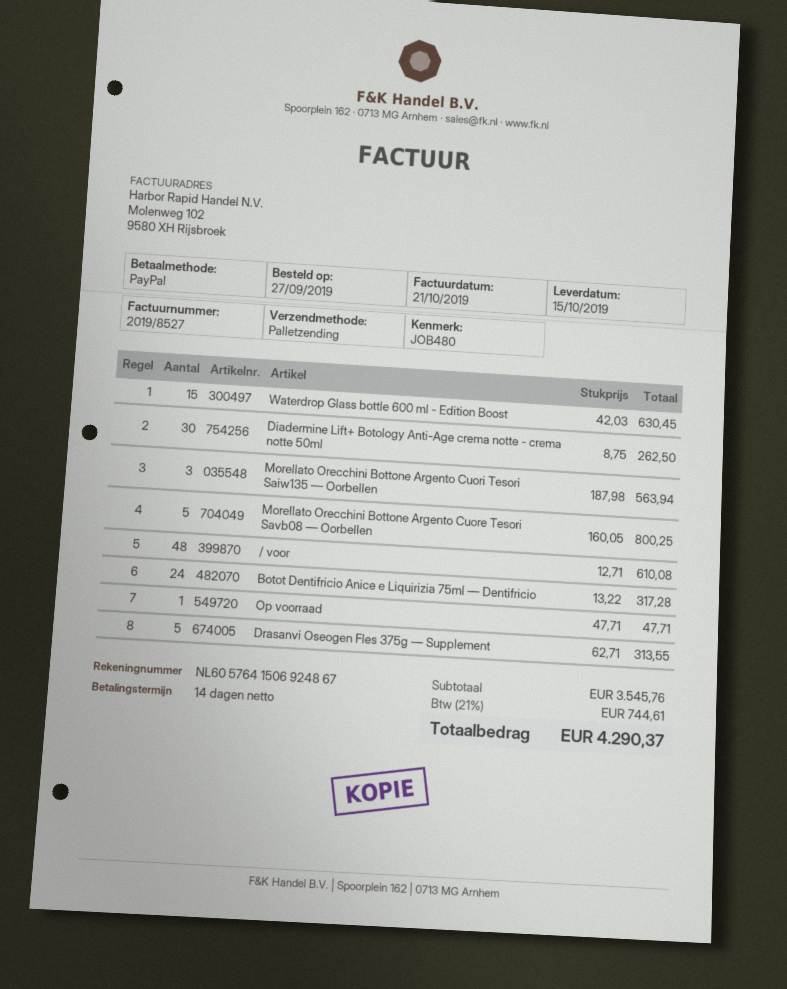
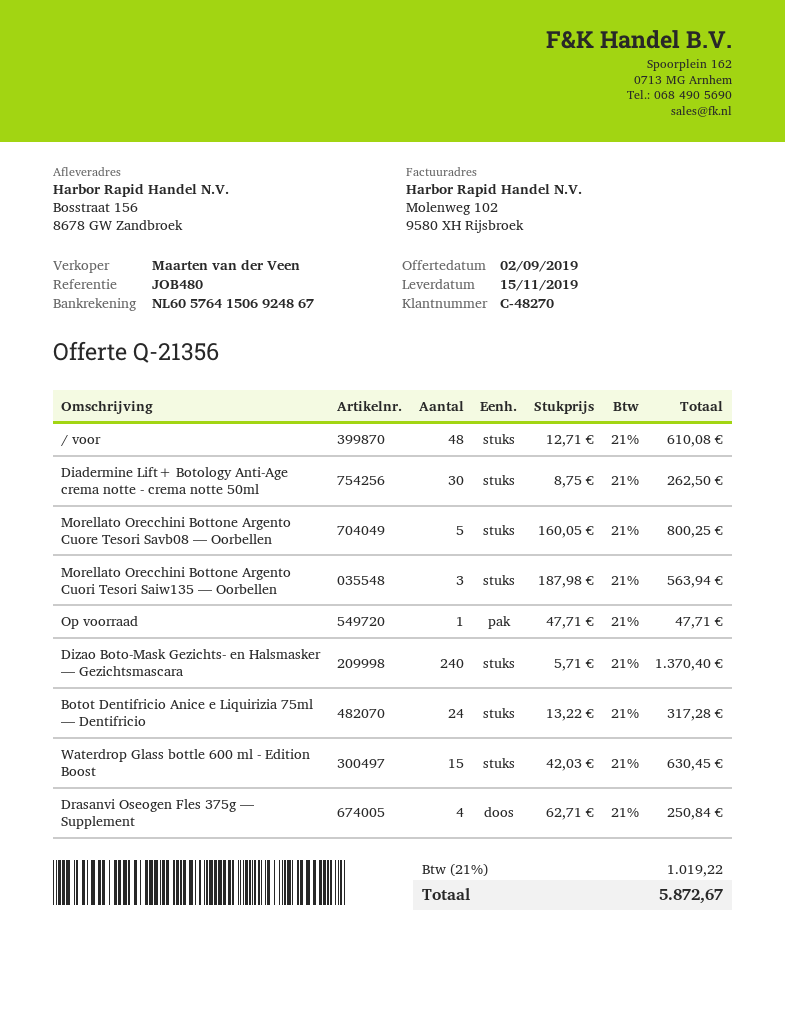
delivery date: 2019-10-15 -> 2019-11-15
Drasanvi Oseogen Fles 375g — Supplement: 5 x 62.71 = 313.55 -> 4 x 62.71 = 250.84
Dizao Boto-Mask Gezichts- en Halsmasker — Gezichtsmascara: none -> 240 x 5.71 = 1370.40
tax: 21% = 744.61 -> 21% = 1019.22
total: 4290.37 -> 5872.67

